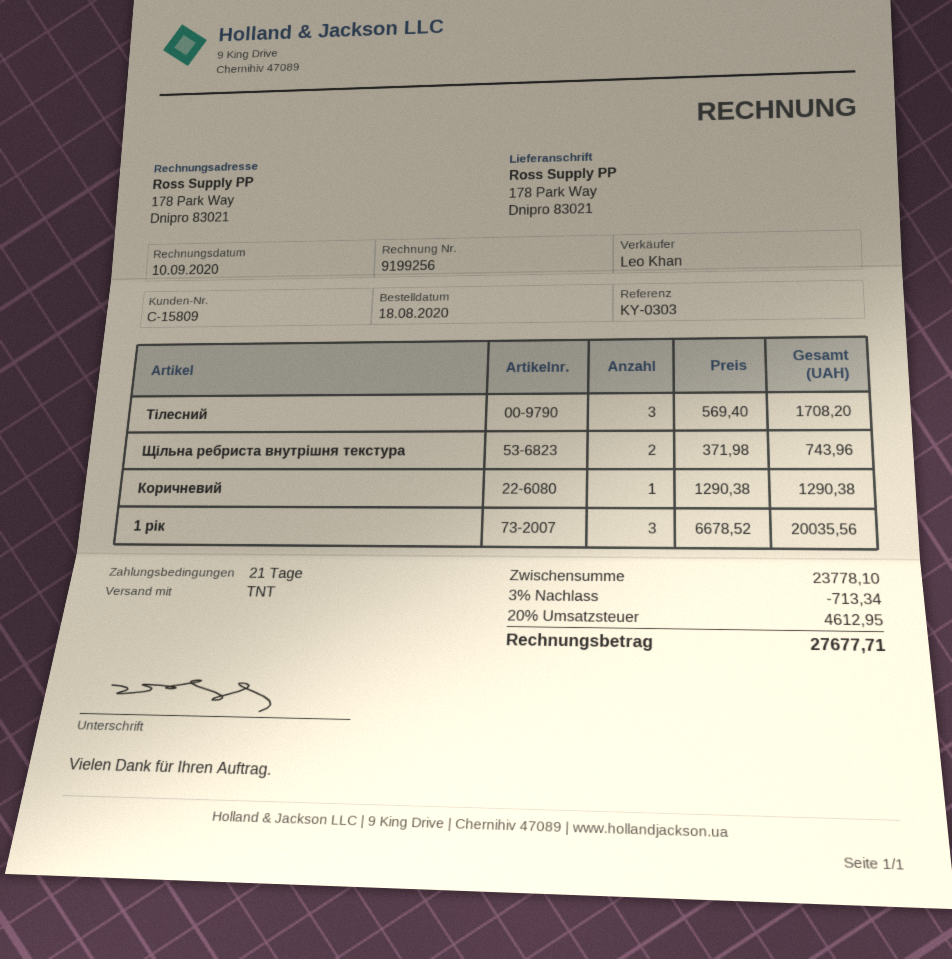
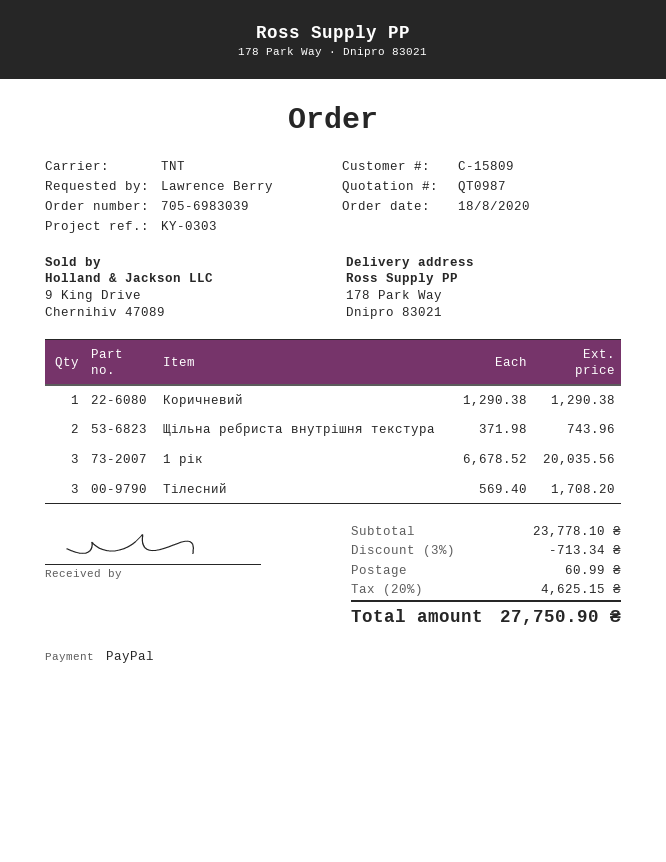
shipping: none -> 60.99
tax: 20% = 4612.95 -> 20% = 4625.15
total: 27677.71 -> 27750.90

